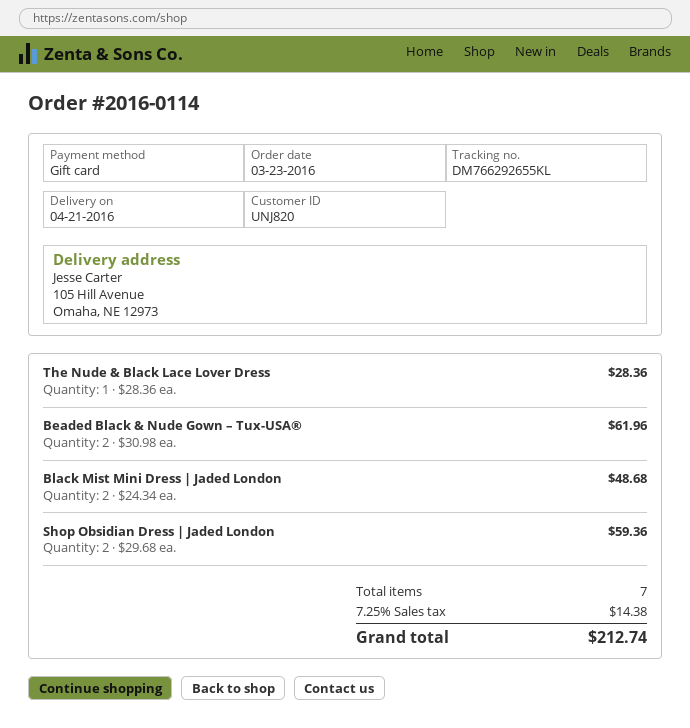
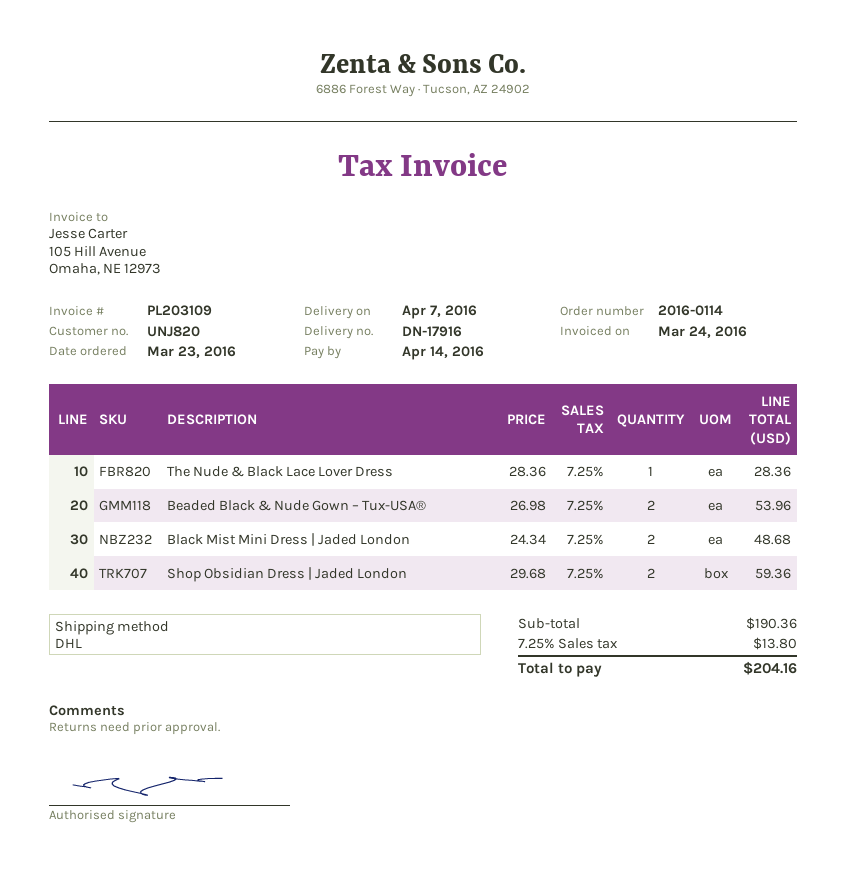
delivery date: 2016-04-21 -> 2016-04-07
Beaded Black & Nude Gown – Tux-USA®: 2 x 30.98 = 61.96 -> 2 x 26.98 = 53.96
tax: 7.25% = 14.38 -> 7.25% = 13.80
total: 212.74 -> 204.16

